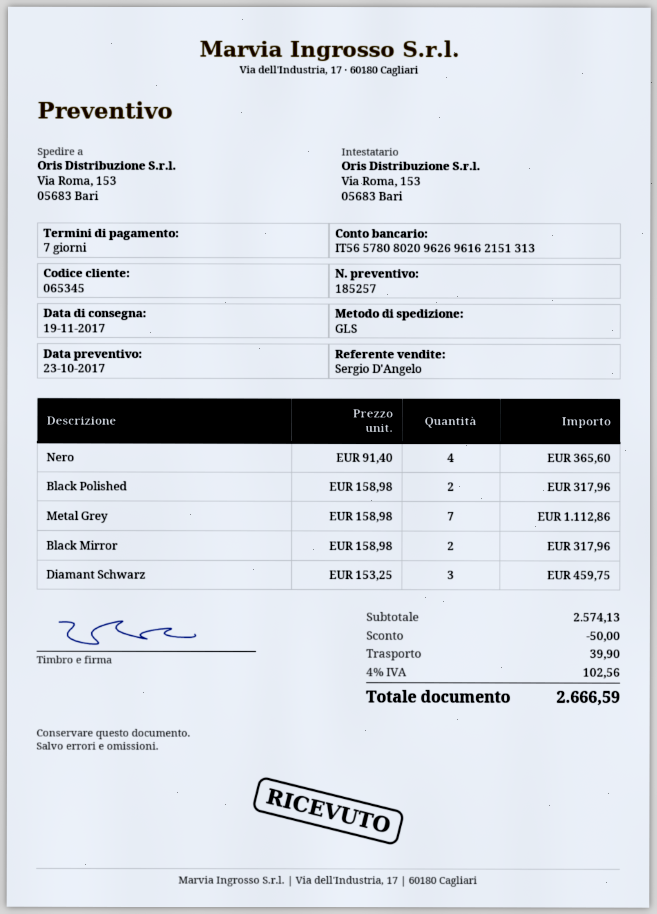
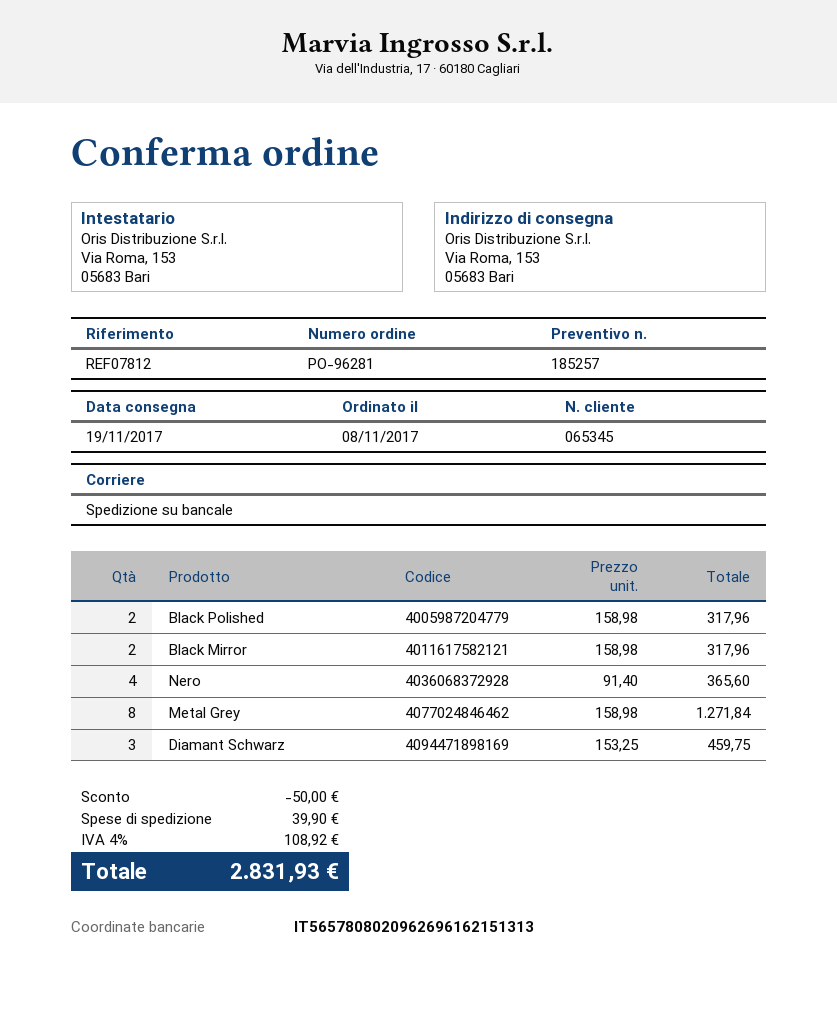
shipping method: GLS -> pallet freight
Metal Grey: 7 x 158.98 = 1112.86 -> 8 x 158.98 = 1271.84
tax: 4% = 102.56 -> 4% = 108.92
total: 2666.59 -> 2831.93

